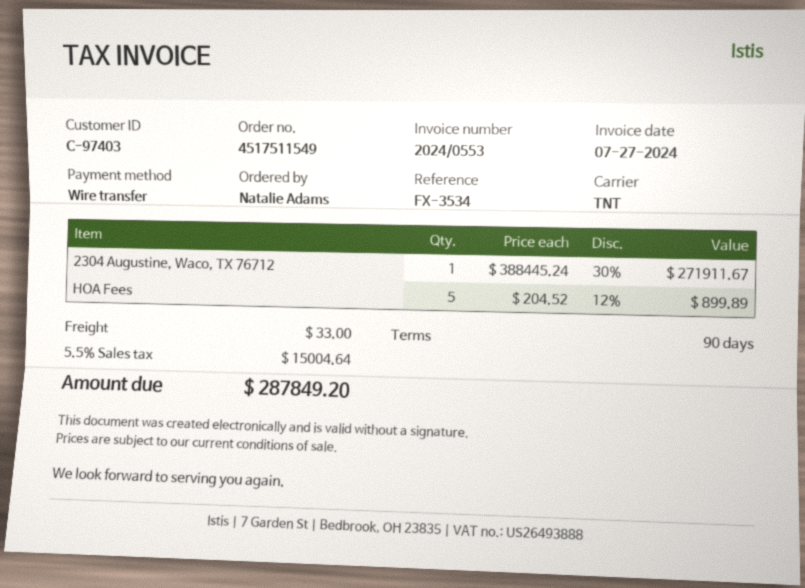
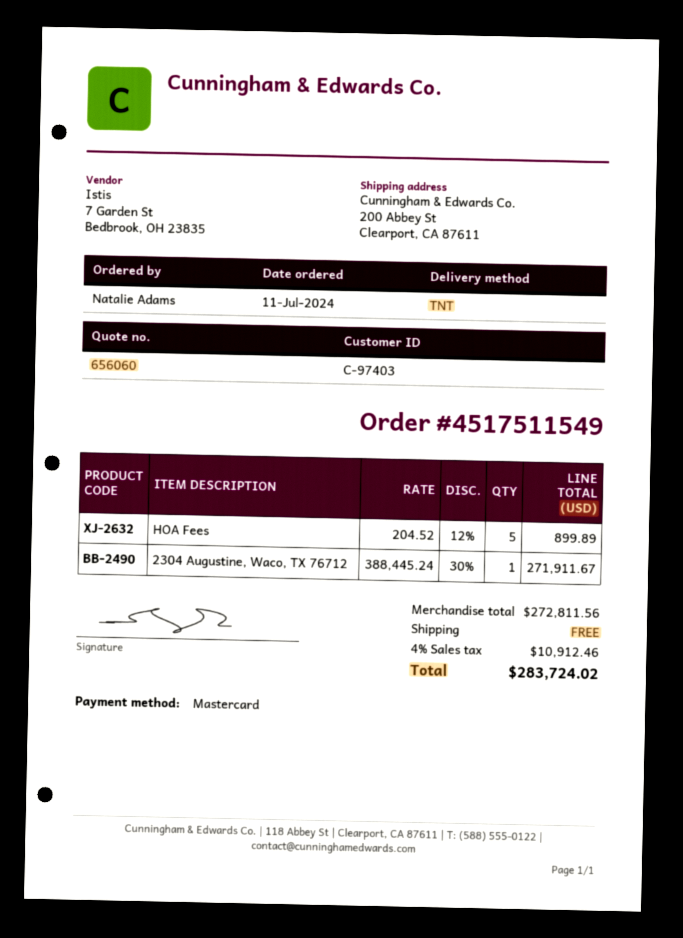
payment method: bank transfer -> Mastercard
shipping: 33.00 -> 0.00
tax: 5.5% = 15004.64 -> 4% = 10912.46
total: 287849.20 -> 283724.02

